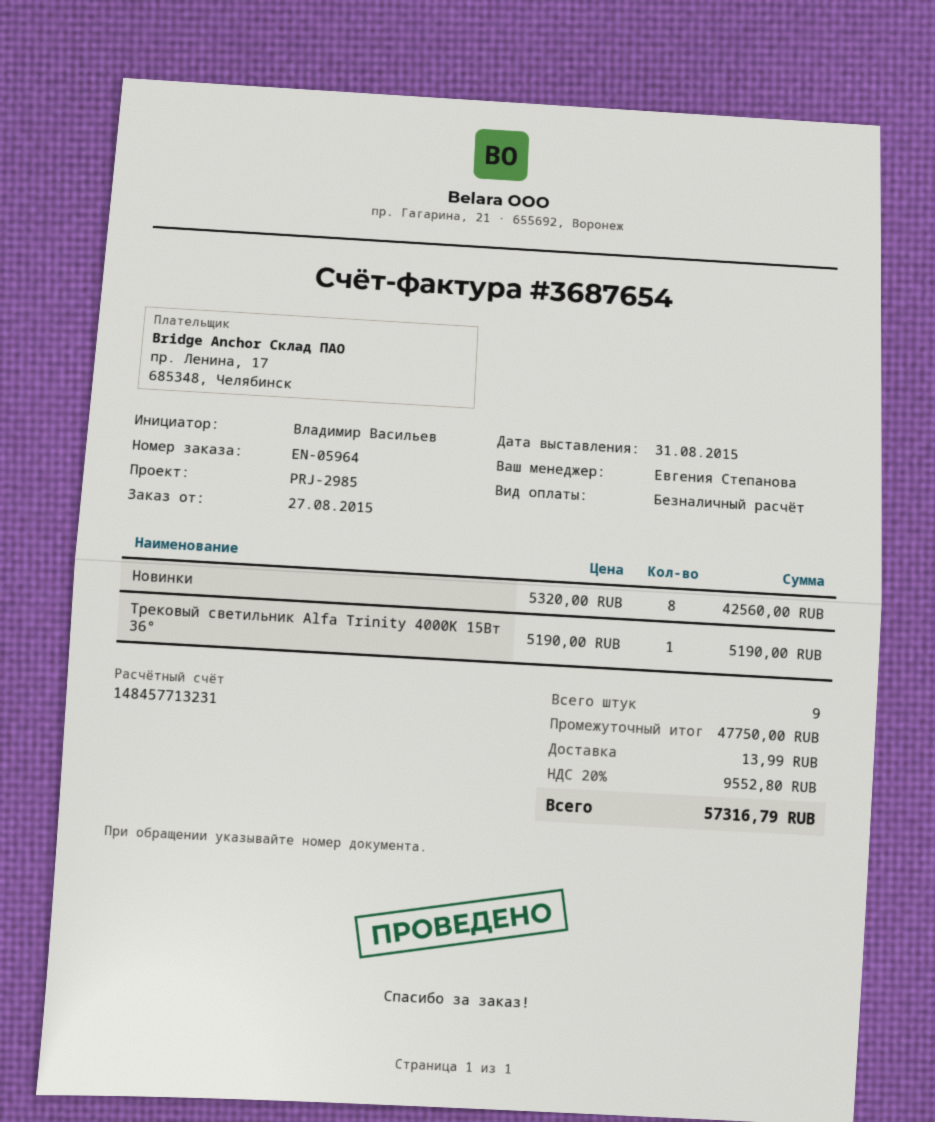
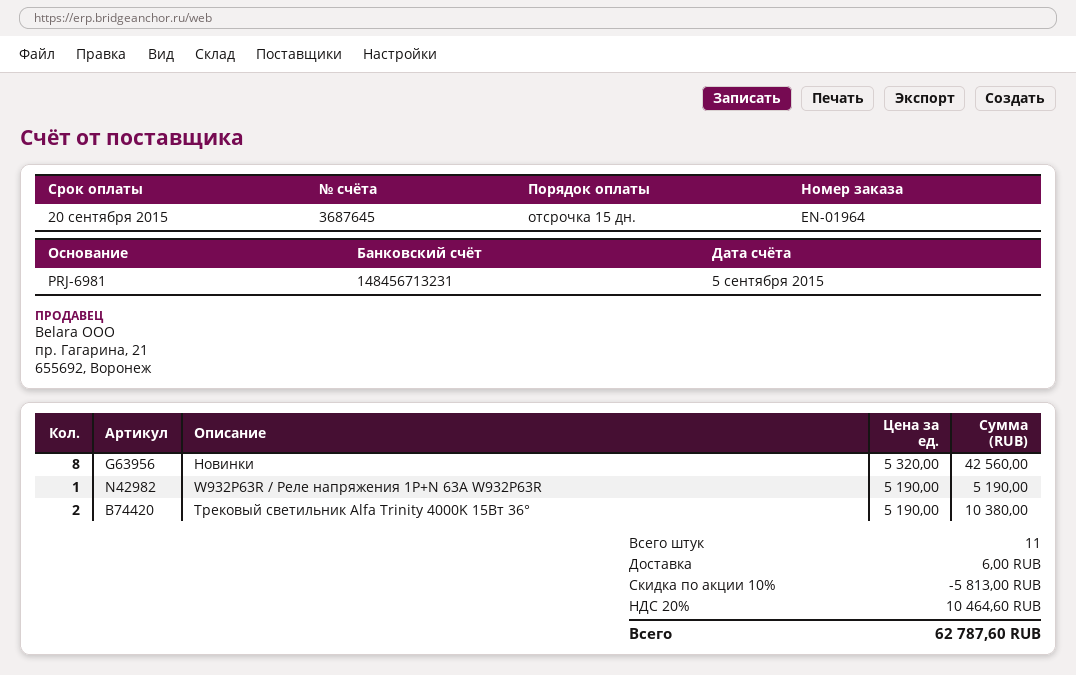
order number: EN-05964 -> EN-01964
invoice number: 3687654 -> 3687645
invoice date: 2015-08-31 -> 2015-09-05
reference: PRJ-2985 -> PRJ-6981
bank account: 148457713231 -> 148456713231
Трековый светильник Alfa Trinity 4000K 15Вт 36°: 1 x 5190.00 = 5190.00 -> 2 x 5190.00 = 10380.00
W932P63R / Реле напряжения 1P+N 63А W932P63R: none -> 1 x 5190.00 = 5190.00
total quantity: 9 -> 11
discount: none -> 10% = 5813.00
shipping: 13.99 -> 6.00
tax: 20% = 9552.80 -> 20% = 10464.60
total: 57316.79 -> 62787.60

